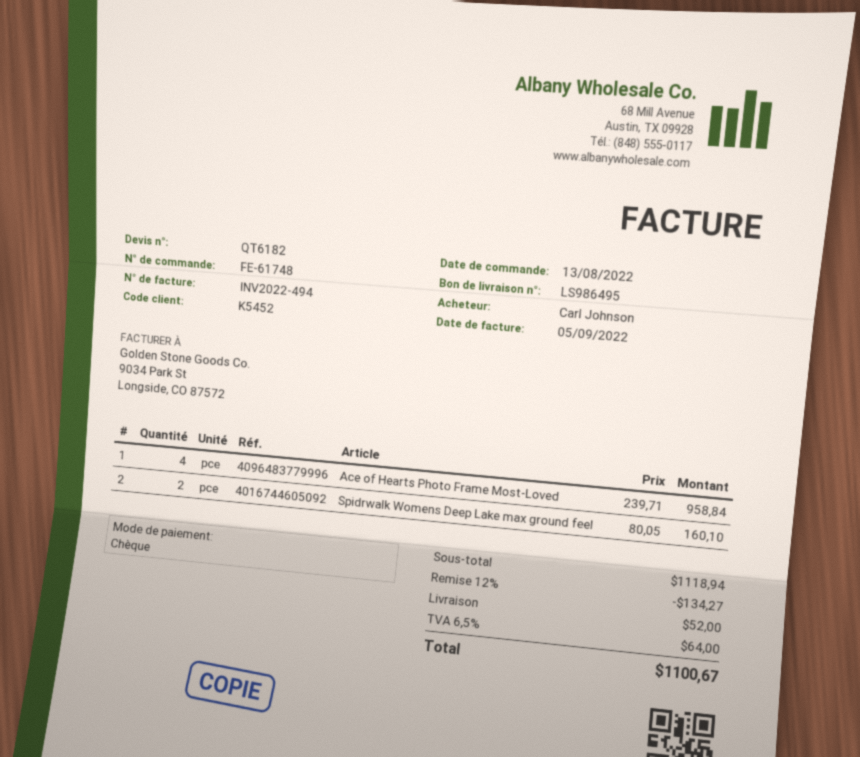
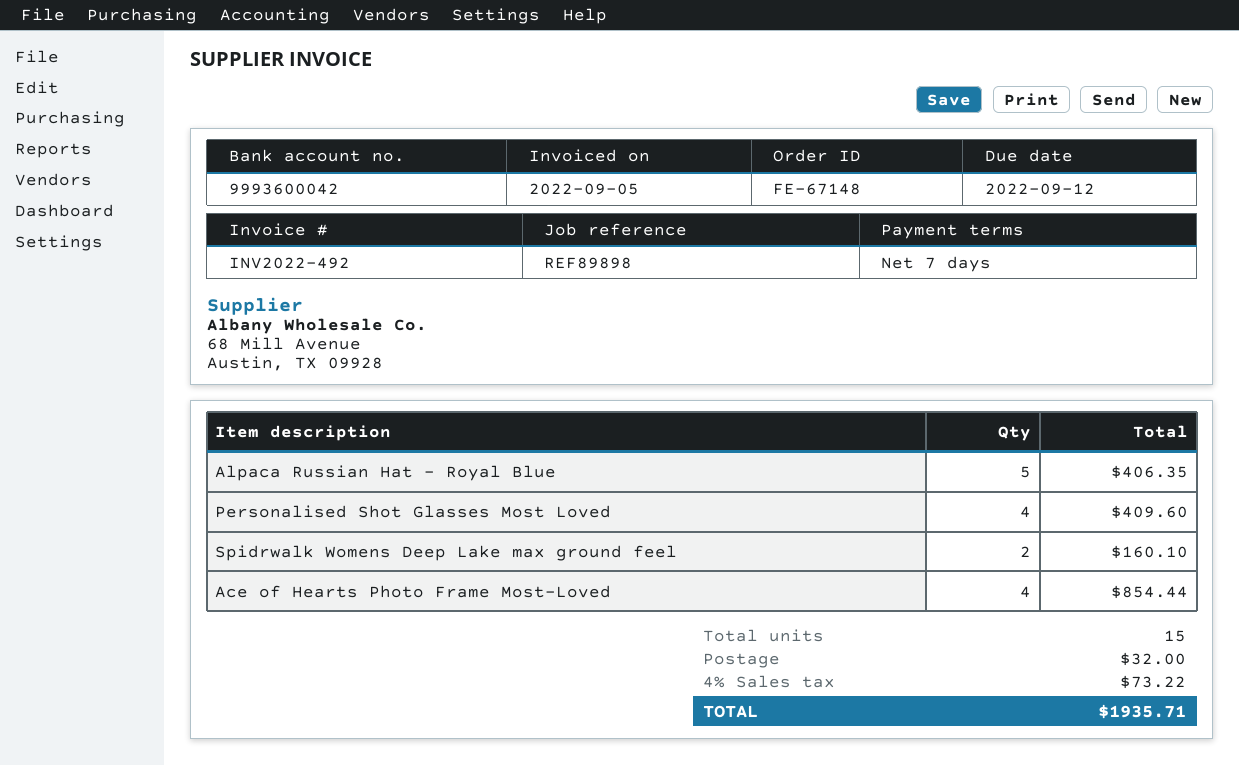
order number: FE-61748 -> FE-67148
invoice number: INV2022-494 -> INV2022-492
Ace of Hearts Photo Frame Most-Loved: 4 for 958.84 -> 4 for 854.44
Alpaca Russian Hat - Royal Blue: none -> 5 for 406.35
Personalised Shot Glasses Most Loved: none -> 4 for 409.60
discount: 12% = 134.27 -> none
shipping: 52.00 -> 32.00
tax: 6.5% = 64.00 -> 4% = 73.22
total: 1100.67 -> 1935.71

